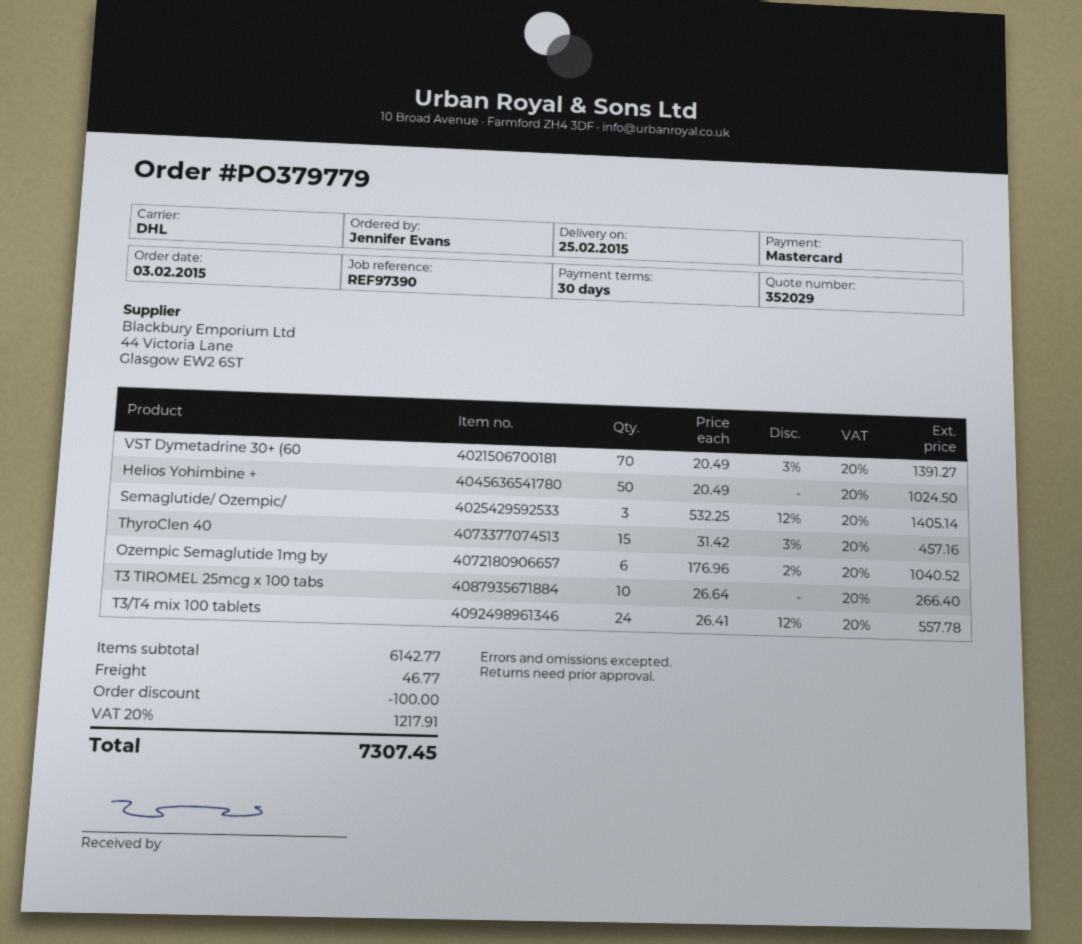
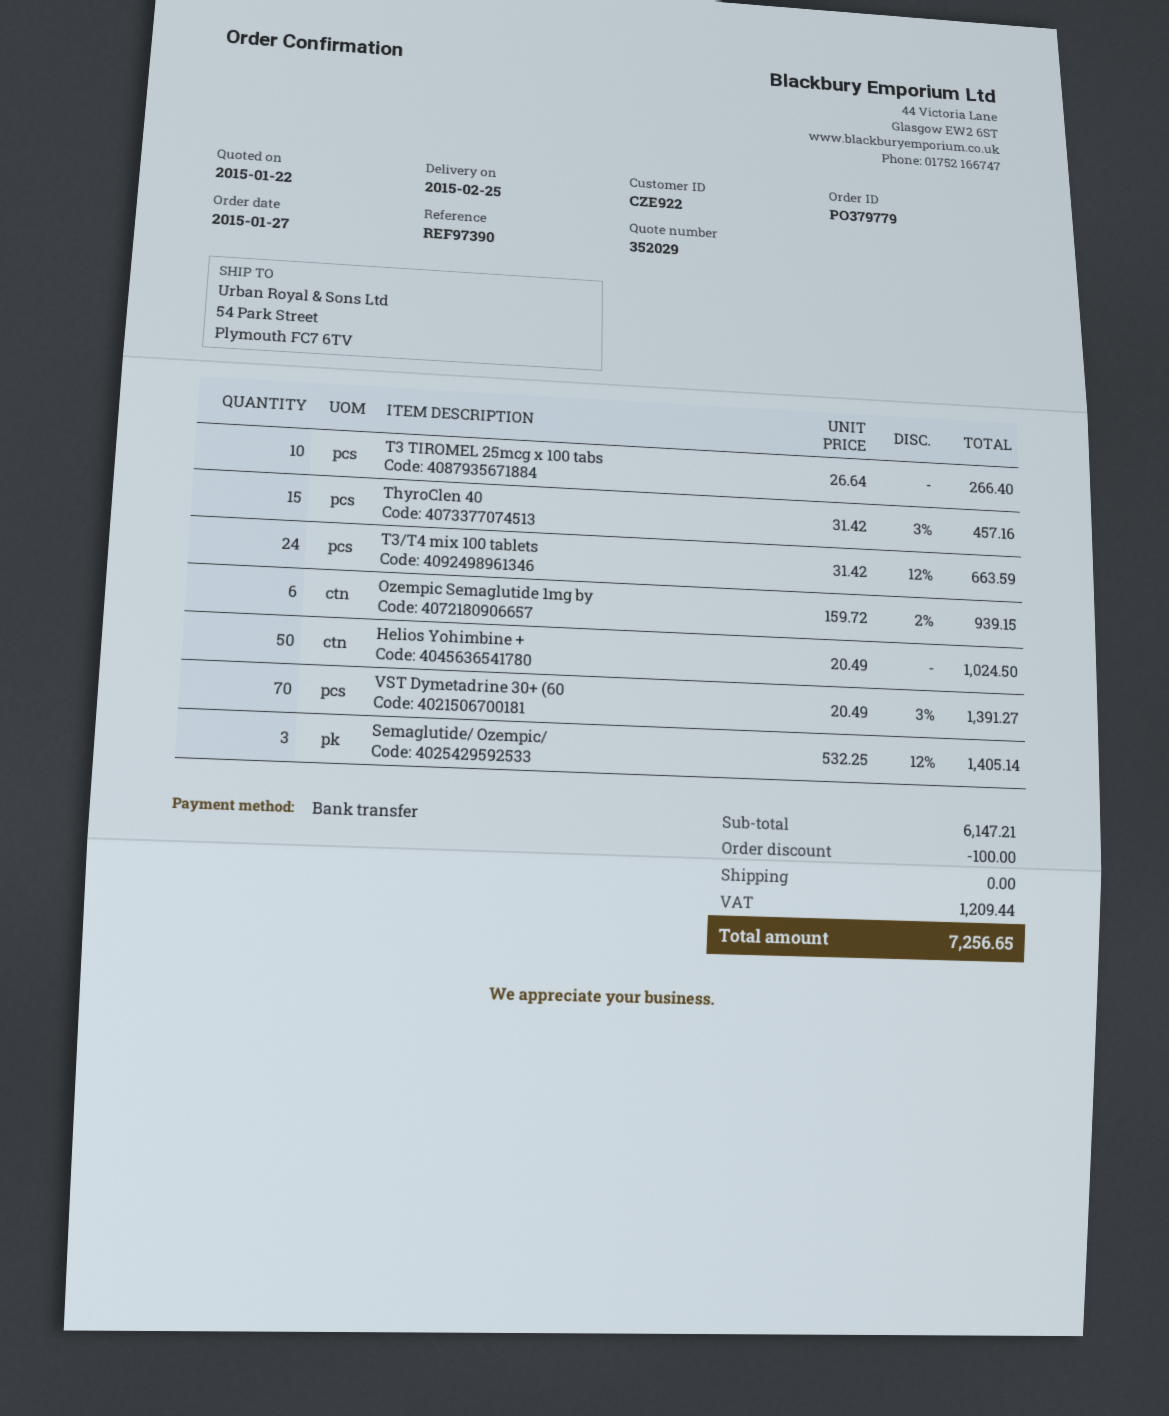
order date: 2015-02-03 -> 2015-01-27
payment method: Mastercard -> bank transfer
Ozempic Semaglutide 1mg by: 6 x 176.96 - 2% = 1040.52 -> 6 x 159.72 - 2% = 939.15
T3/T4 mix 100 tablets: 24 x 26.41 - 12% = 557.78 -> 24 x 31.42 - 12% = 663.59
subtotal: 6142.77 -> 6147.21
shipping: 46.77 -> 0.00
tax: 1217.91 -> 1209.44
total: 7307.45 -> 7256.65

